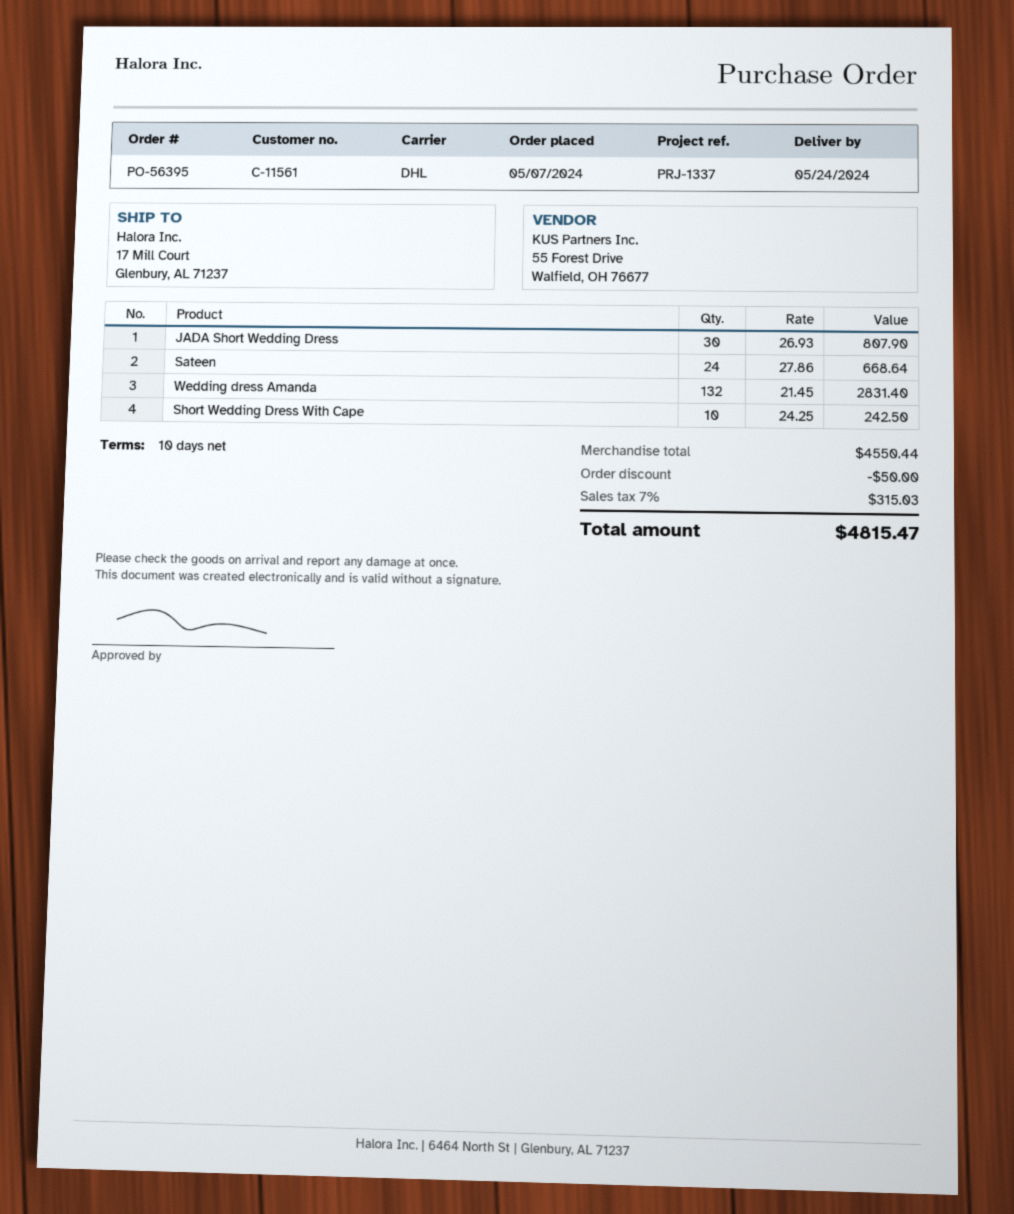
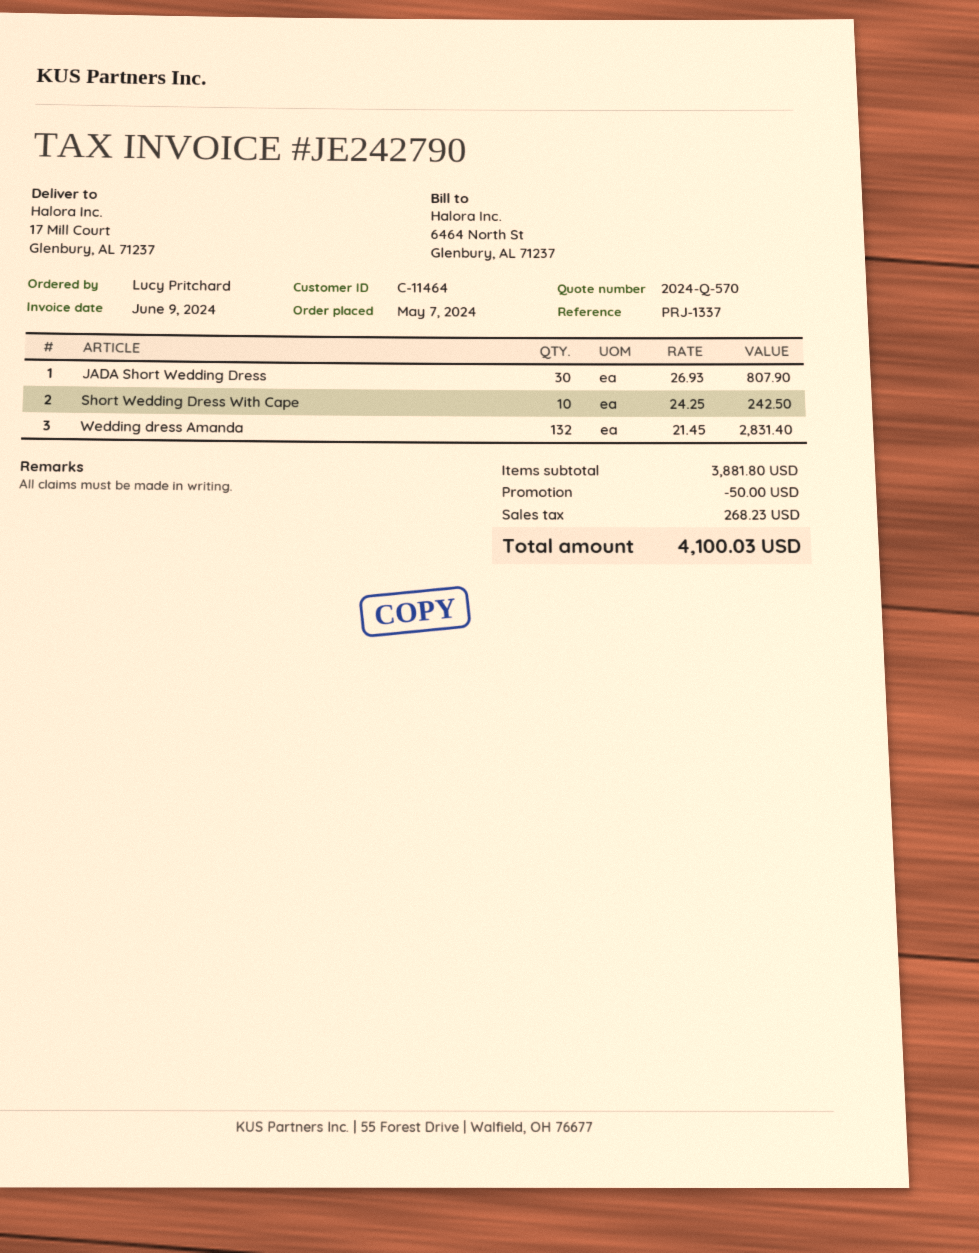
customer number: C-11561 -> C-11464
Sateen: 24 x 27.86 = 668.64 -> none
subtotal: 4550.44 -> 3881.80
tax: 315.03 -> 268.23
total: 4815.47 -> 4100.03

